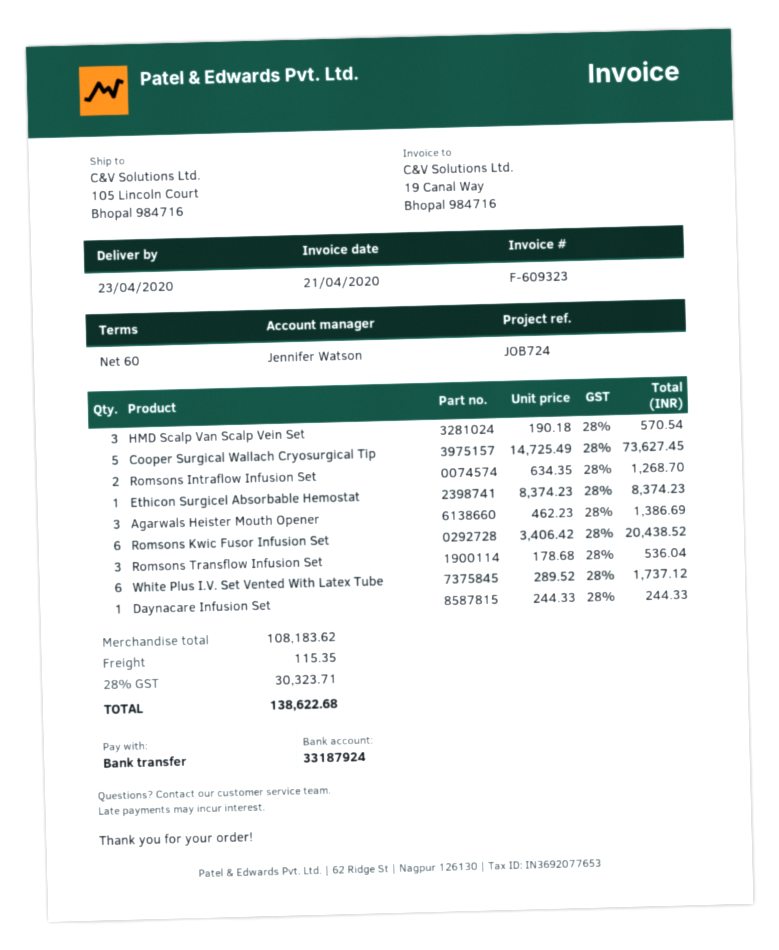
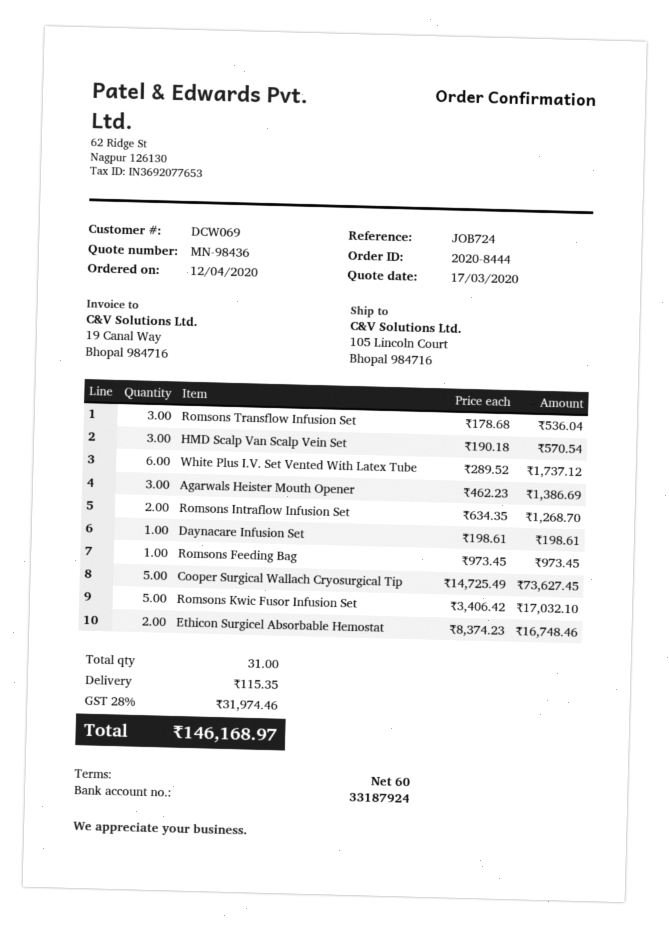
Ethicon Surgicel Absorbable Hemostat: 1 x 8374.23 = 8374.23 -> 2 x 8374.23 = 16748.46
Romsons Kwic Fusor Infusion Set: 6 x 3406.42 = 20438.52 -> 5 x 3406.42 = 17032.10
Daynacare Infusion Set: 1 x 244.33 = 244.33 -> 1 x 198.61 = 198.61
Romsons Feeding Bag: none -> 1 x 973.45 = 973.45
tax: 28% = 30323.71 -> 28% = 31974.46
total: 138622.68 -> 146168.97

